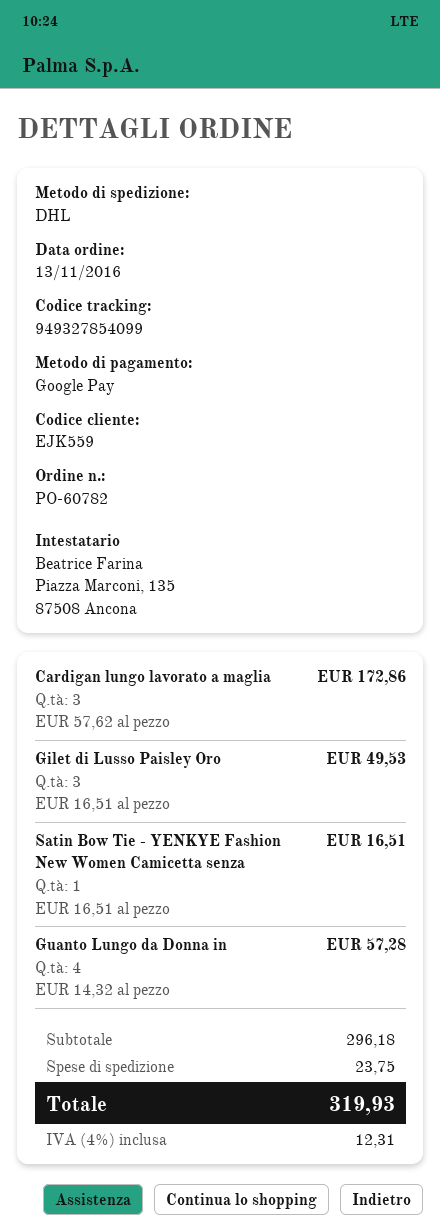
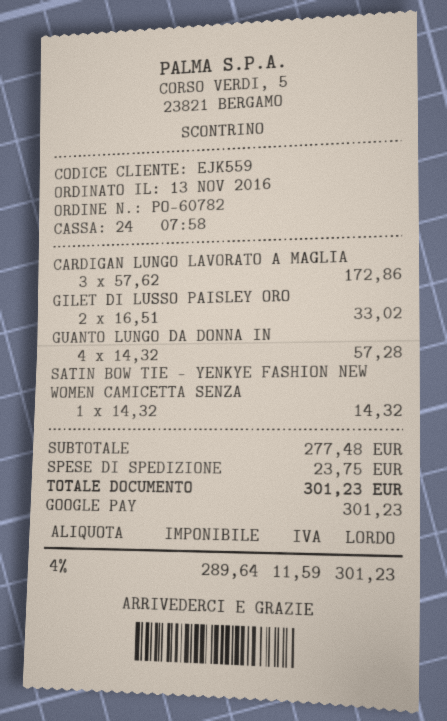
Gilet di Lusso Paisley Oro: 3 x 16.51 = 49.53 -> 2 x 16.51 = 33.02
Satin Bow Tie - YENKYE Fashion New Women Camicetta senza: 1 x 16.51 = 16.51 -> 1 x 14.32 = 14.32
subtotal: 296.18 -> 277.48
tax: 4% = 12.31 -> 4% = 11.59
total: 319.93 -> 301.23

